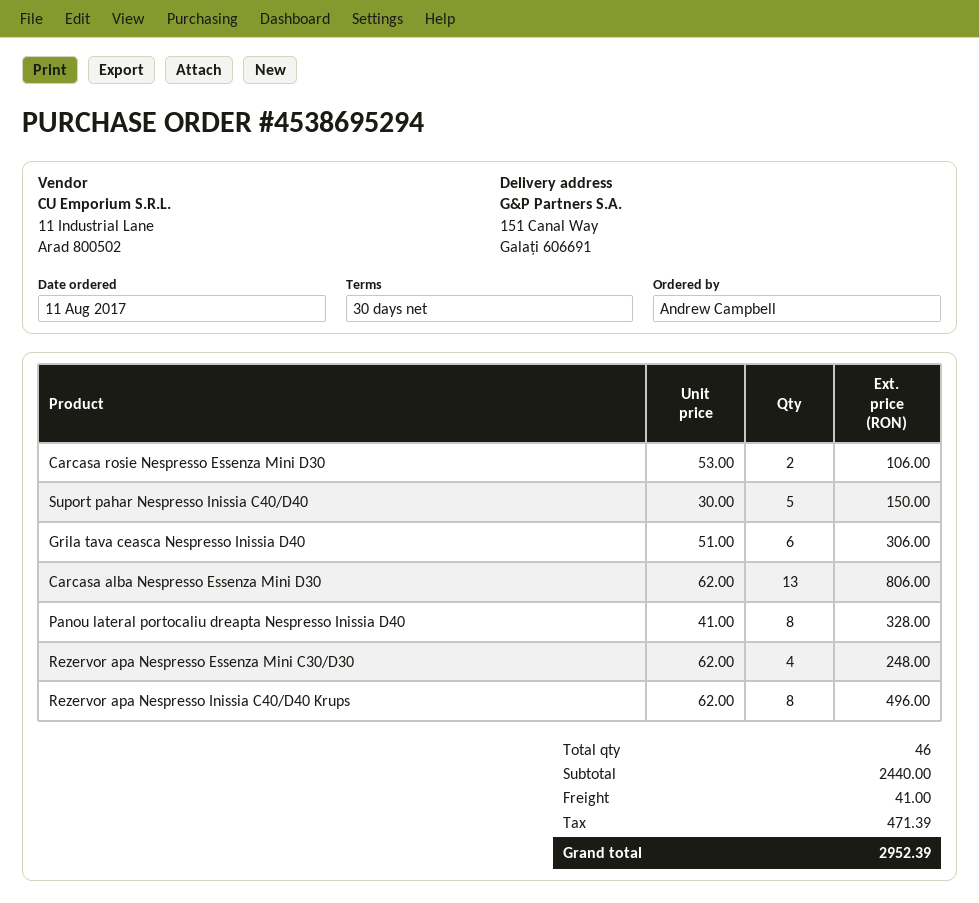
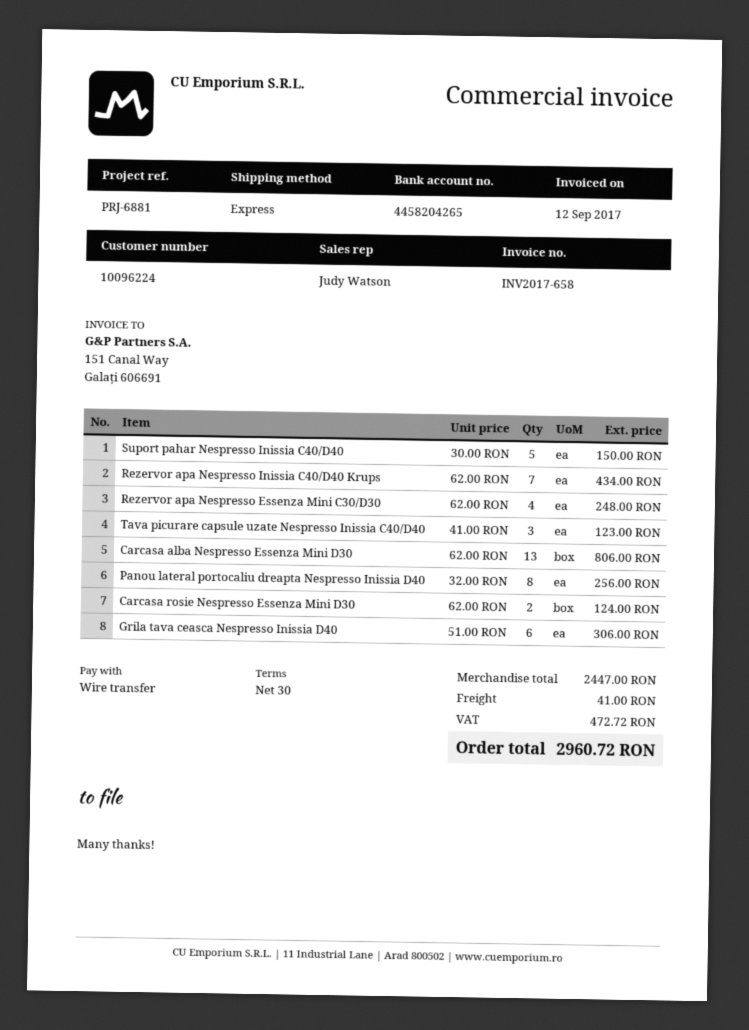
Carcasa rosie Nespresso Essenza Mini D30: 2 x 53.00 = 106.00 -> 2 x 62.00 = 124.00
Panou lateral portocaliu dreapta Nespresso Inissia D40: 8 x 41.00 = 328.00 -> 8 x 32.00 = 256.00
Rezervor apa Nespresso Inissia C40/D40 Krups: 8 x 62.00 = 496.00 -> 7 x 62.00 = 434.00
Tava picurare capsule uzate Nespresso Inissia C40/D40: none -> 3 x 41.00 = 123.00
subtotal: 2440.00 -> 2447.00
tax: 471.39 -> 472.72
total: 2952.39 -> 2960.72

